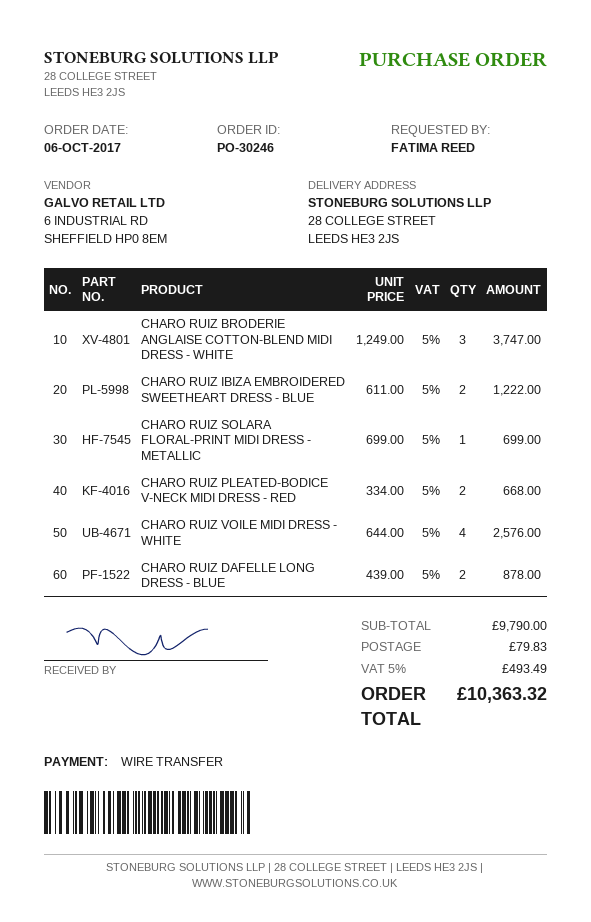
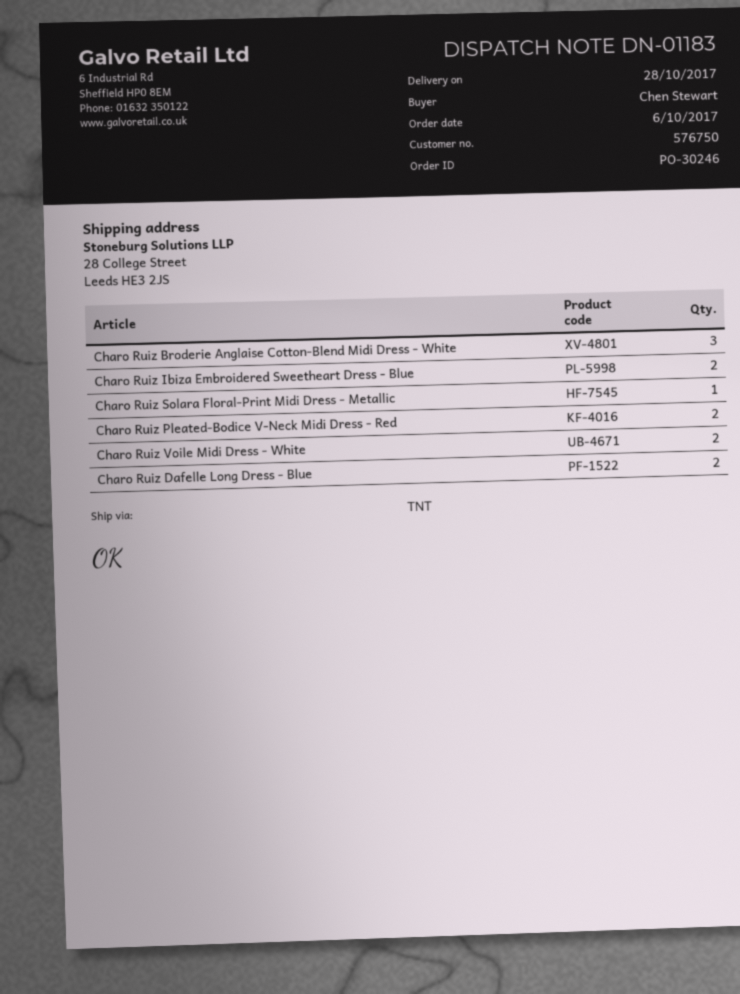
ordered by: FATIMA REED -> Chen Stewart
CHARO RUIZ VOILE MIDI DRESS - WHITE: 4 -> 2

